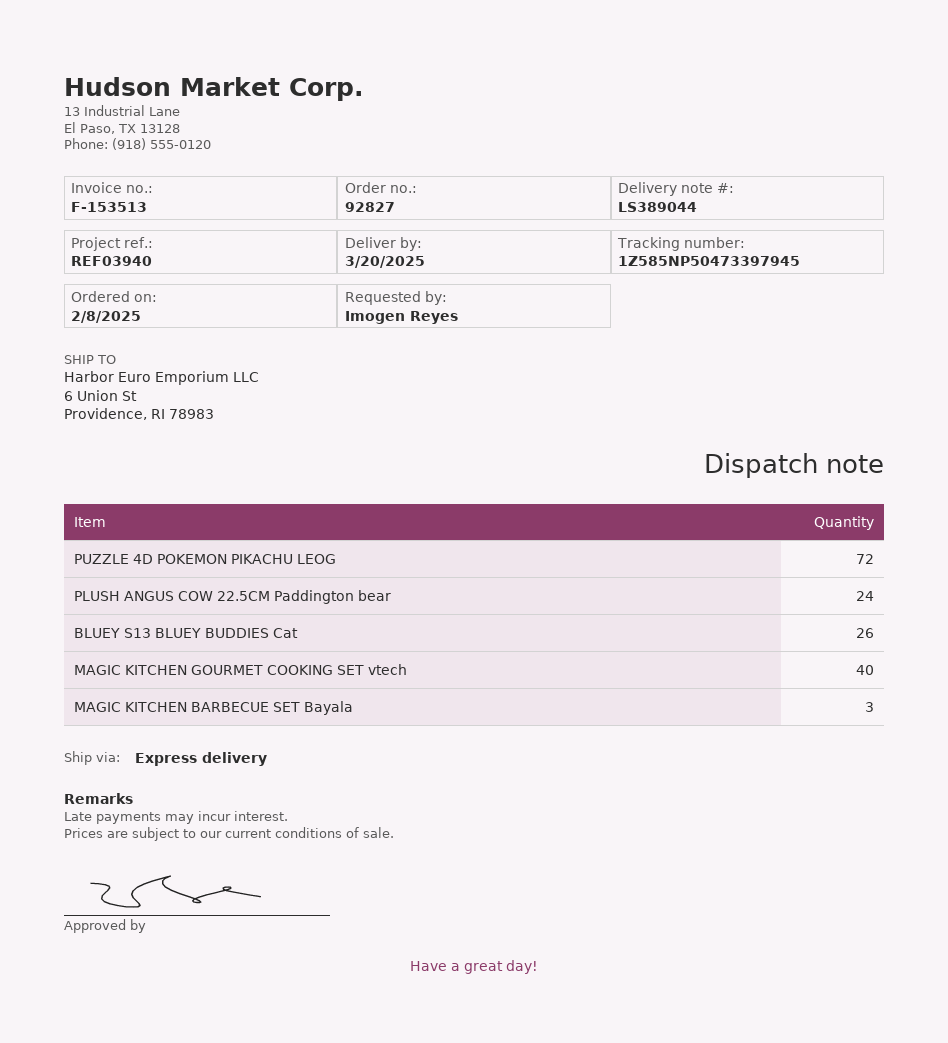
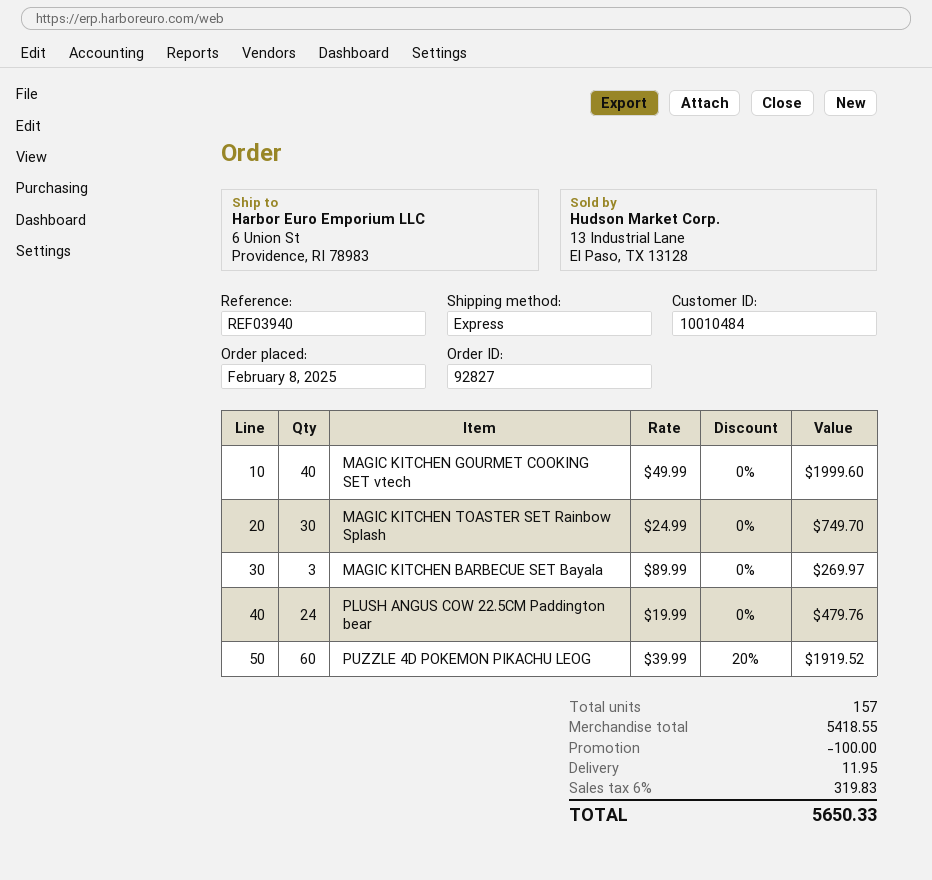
PUZZLE 4D POKEMON PIKACHU LEOG: 72 -> 60
BLUEY S13 BLUEY BUDDIES Cat: 26 -> none
MAGIC KITCHEN TOASTER SET Rainbow Splash: none -> 30

